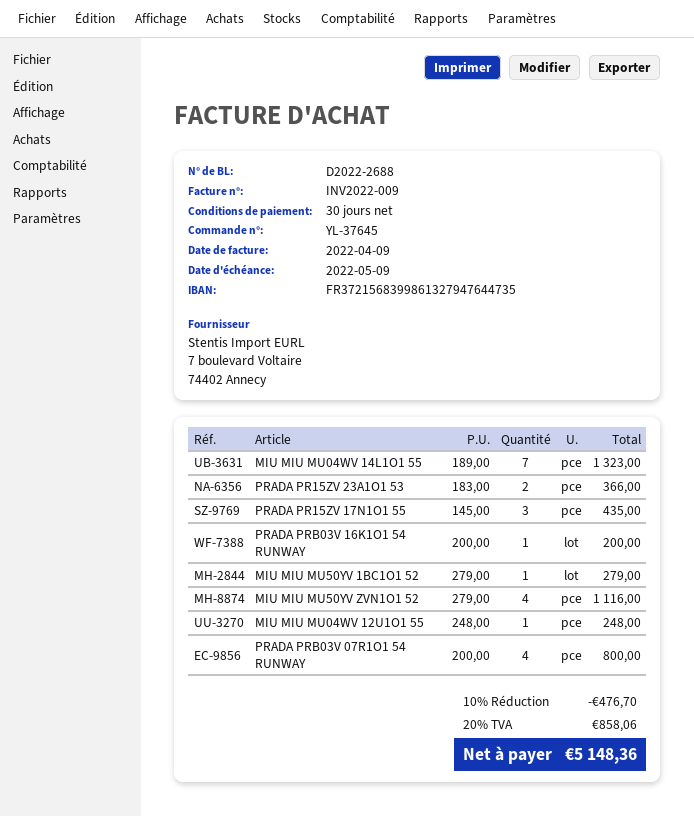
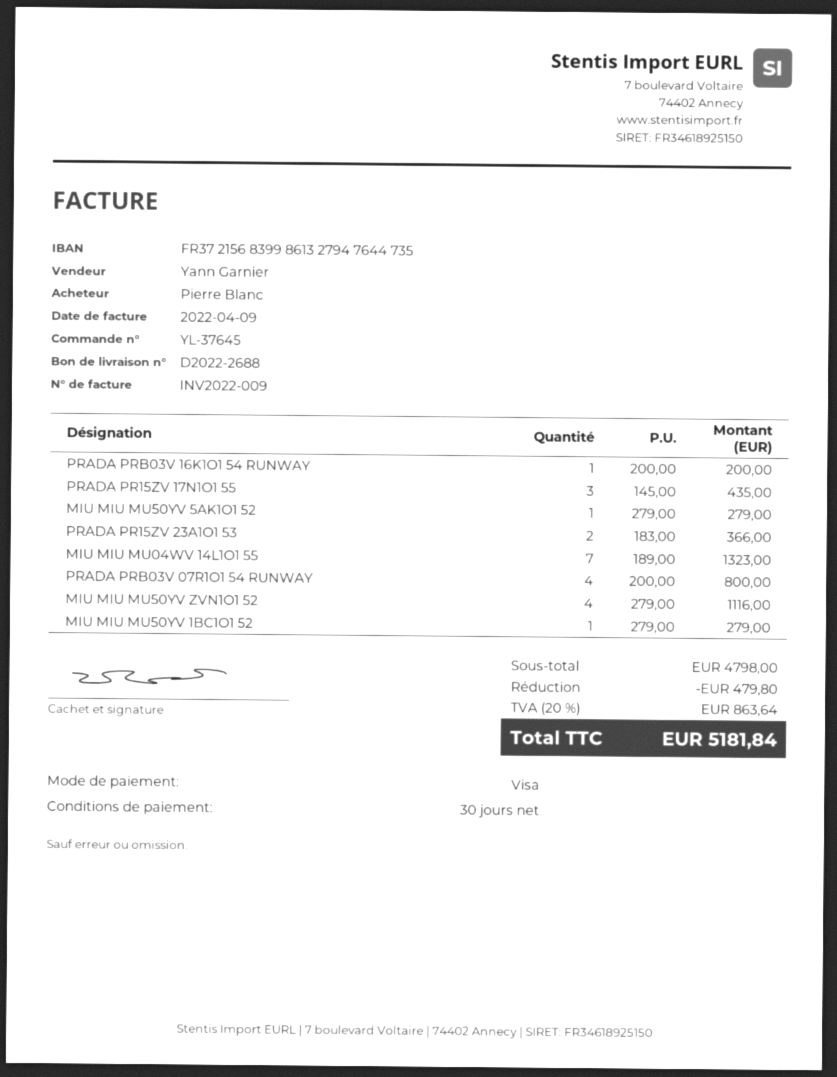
MIU MIU MU04WV 12U1O1 55: 1 x 248.00 = 248.00 -> none
MIU MIU MU50YV 5AK1O1 52: none -> 1 x 279.00 = 279.00
discount: 476.70 -> 479.80
tax: 20% = 858.06 -> 20% = 863.64
total: 5148.36 -> 5181.84

